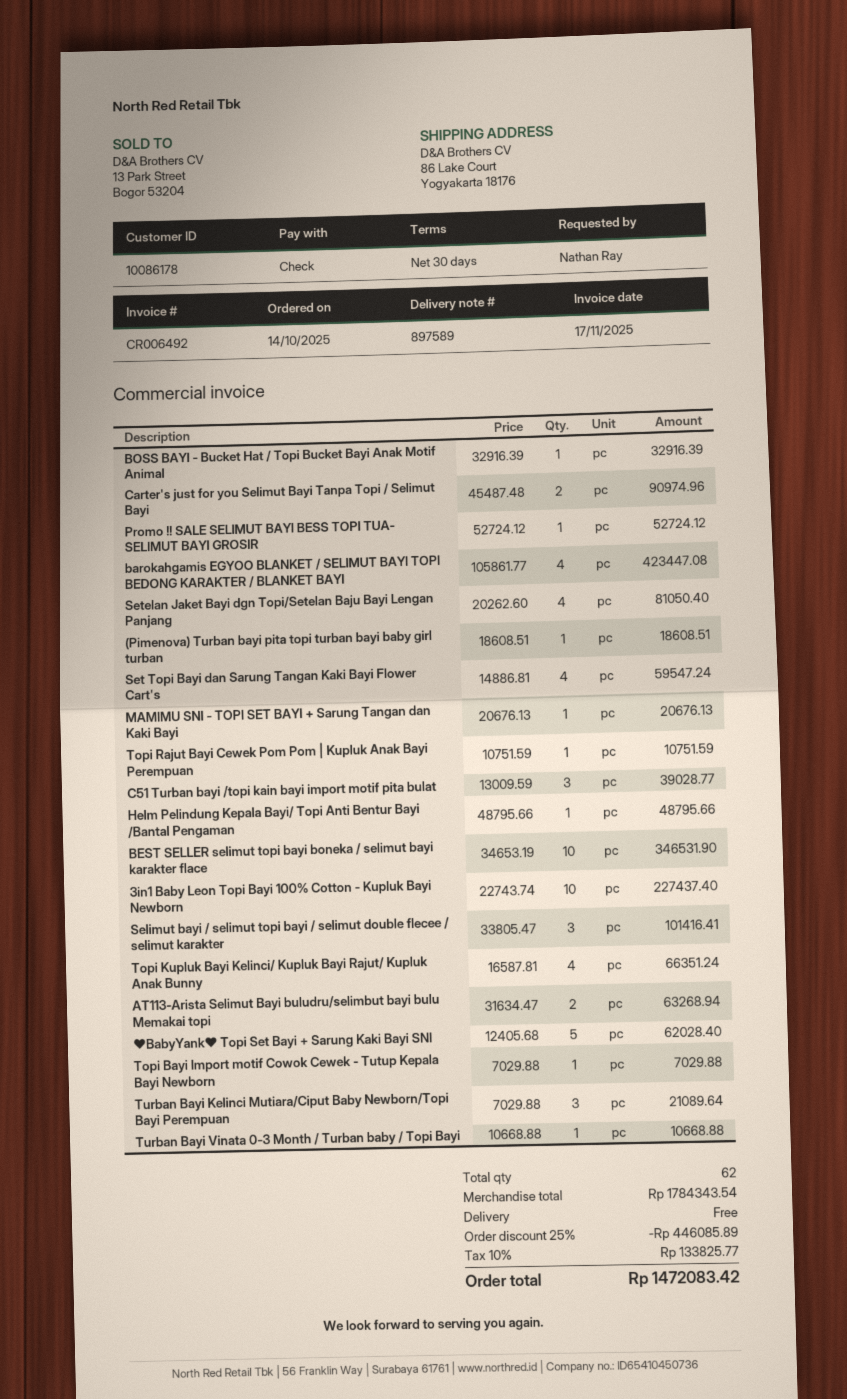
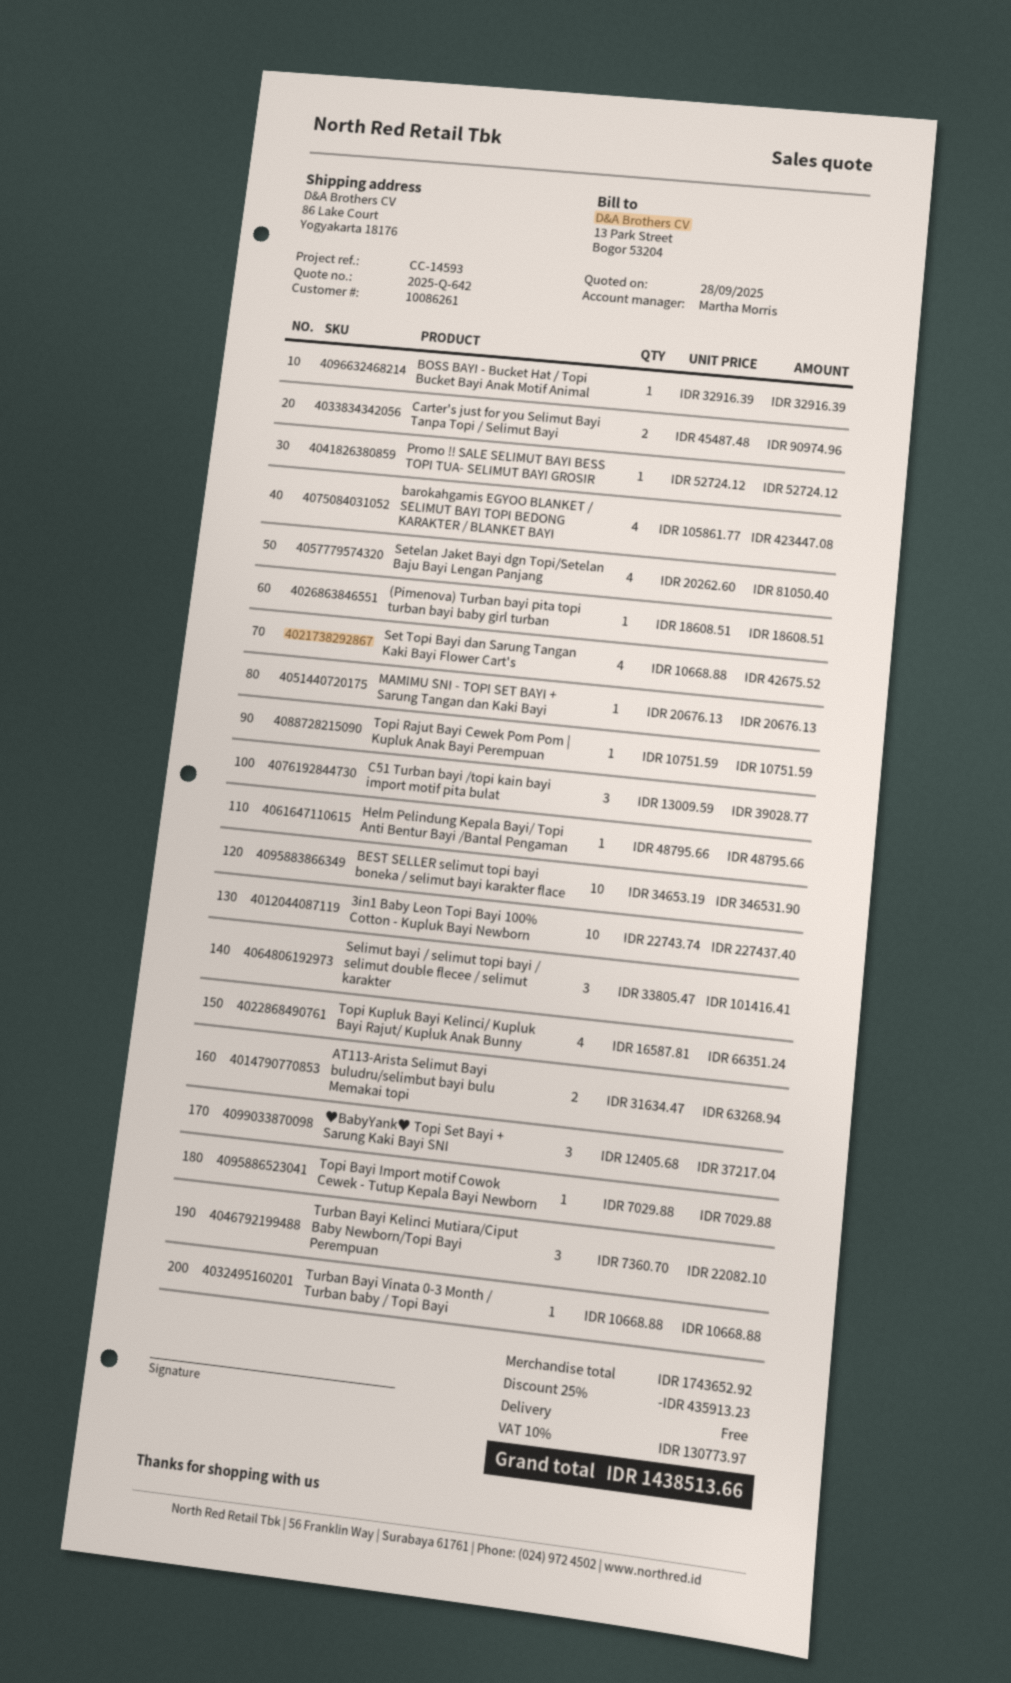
customer number: 10086178 -> 10086261
Set Topi Bayi dan Sarung Tangan Kaki Bayi Flower Cart's: 4 x 14886.81 = 59547.24 -> 4 x 10668.88 = 42675.52
♥BabyYank♥ Topi Set Bayi + Sarung Kaki Bayi SNI: 5 x 12405.68 = 62028.40 -> 3 x 12405.68 = 37217.04
Turban Bayi Kelinci Mutiara/Ciput Baby Newborn/Topi Bayi Perempuan: 3 x 7029.88 = 21089.64 -> 3 x 7360.70 = 22082.10
subtotal: 1784343.54 -> 1743652.92
discount: 25% = 446085.89 -> 25% = 435913.23
tax: 10% = 133825.77 -> 10% = 130773.97
total: 1472083.42 -> 1438513.66

